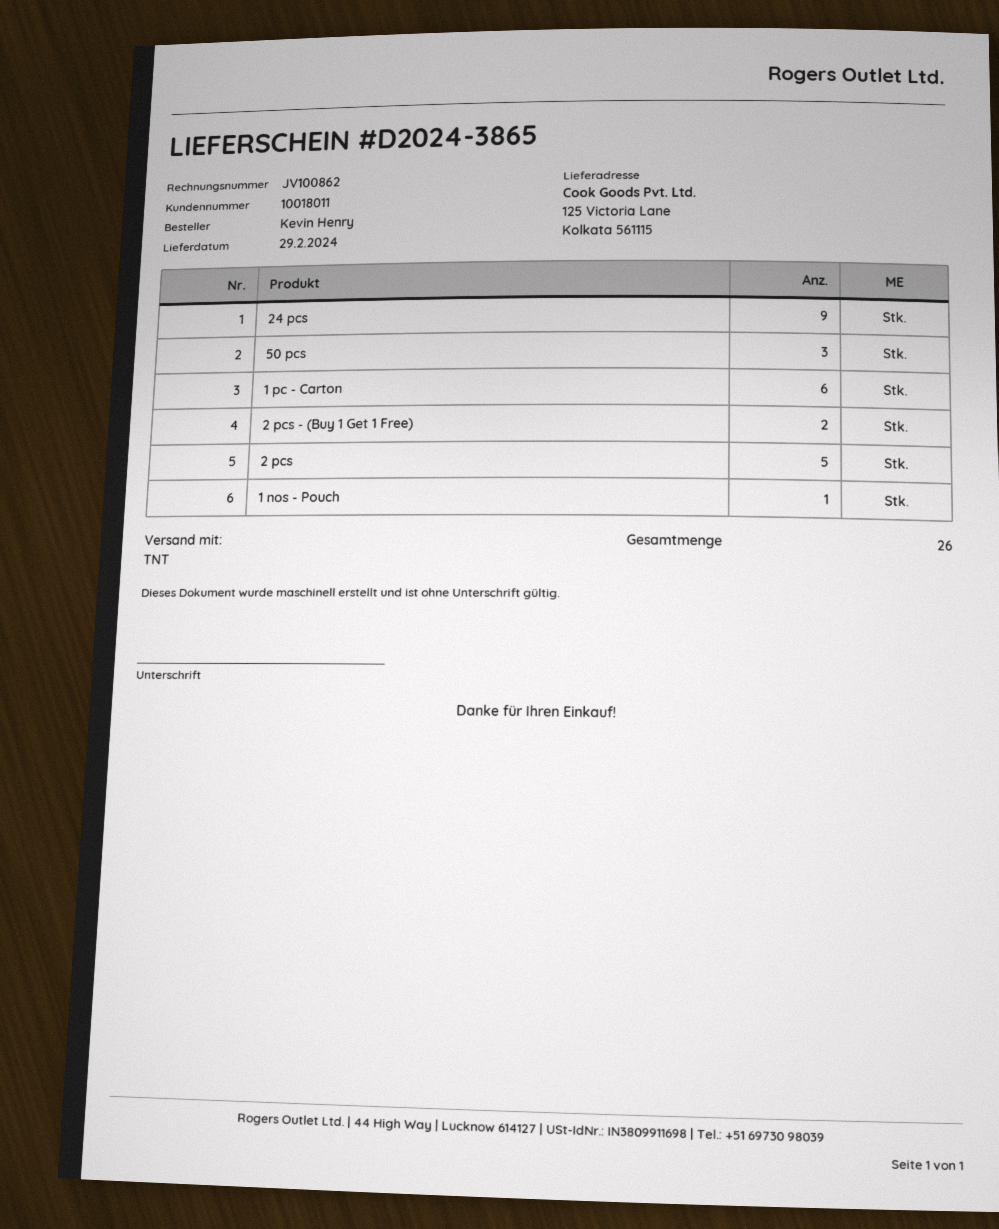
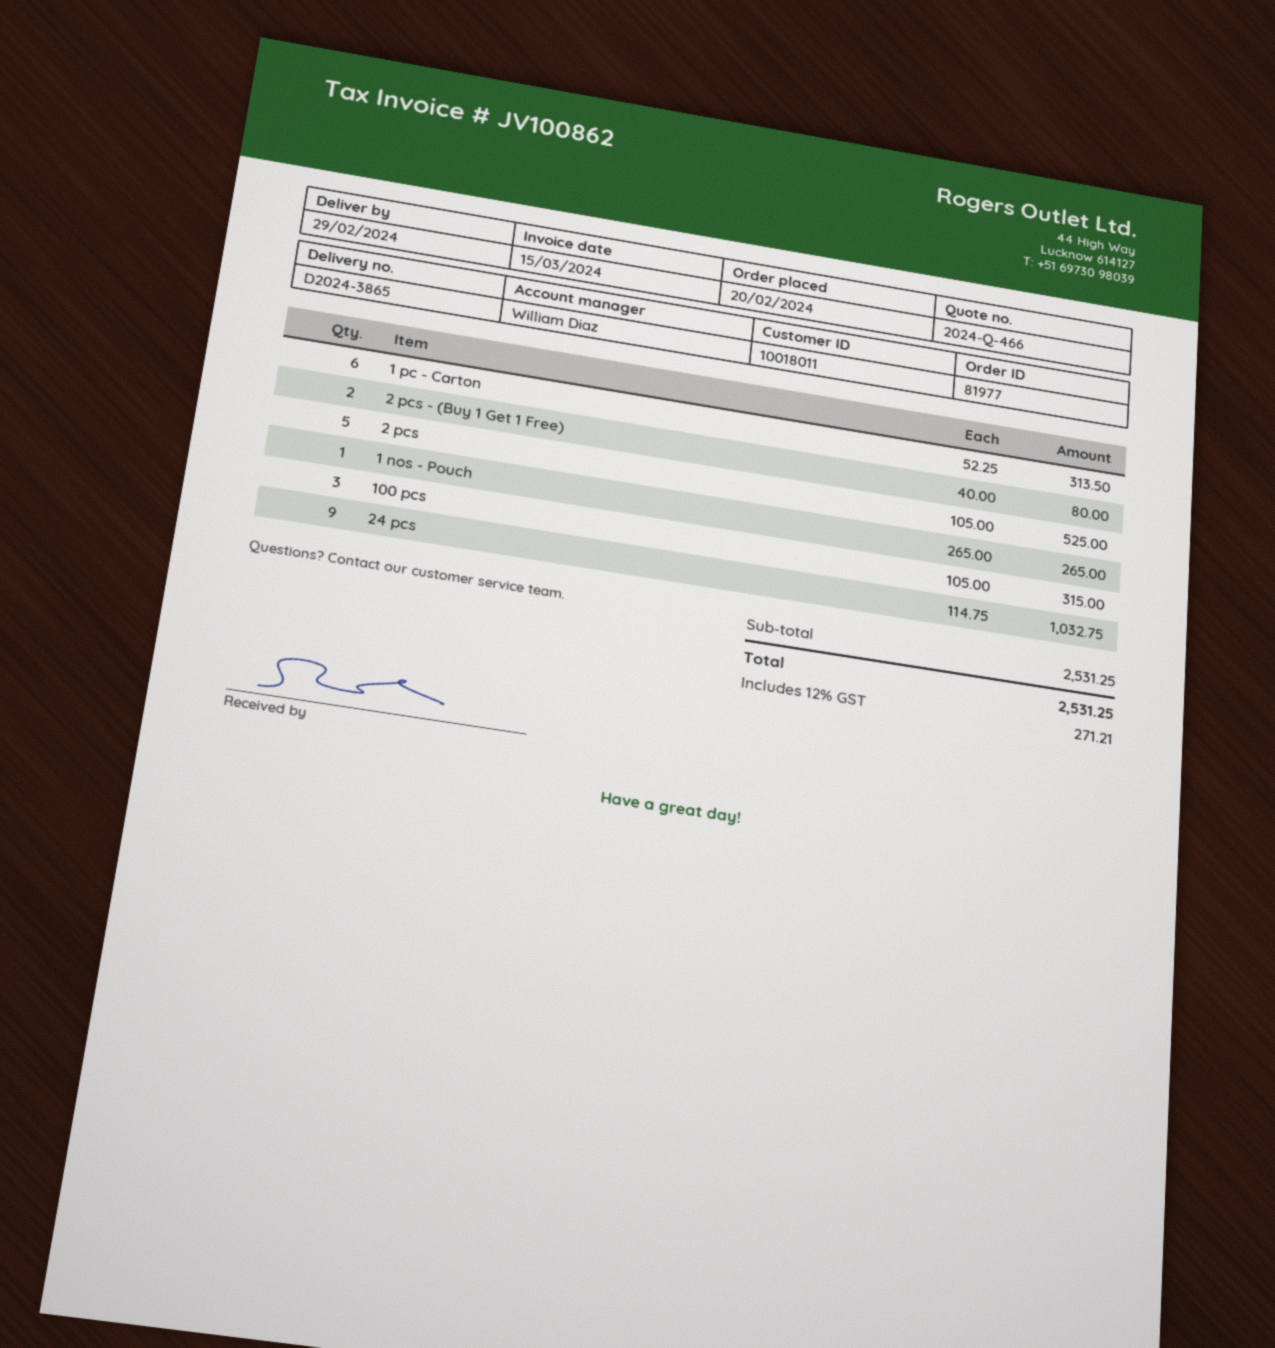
50 pcs: 3 -> none
100 pcs: none -> 3

